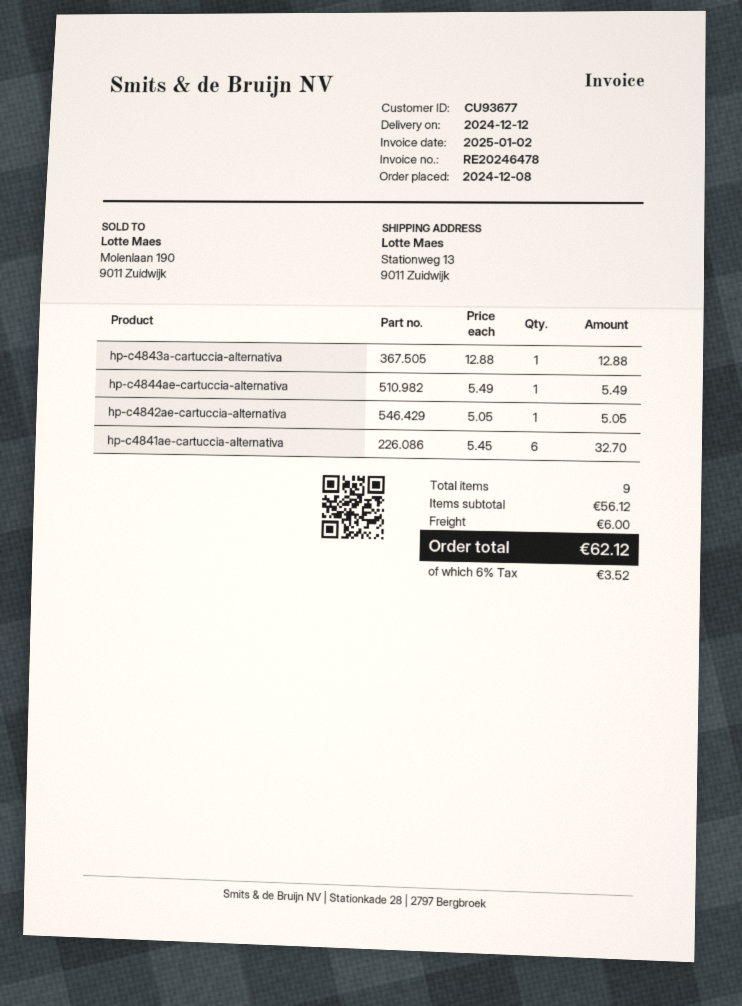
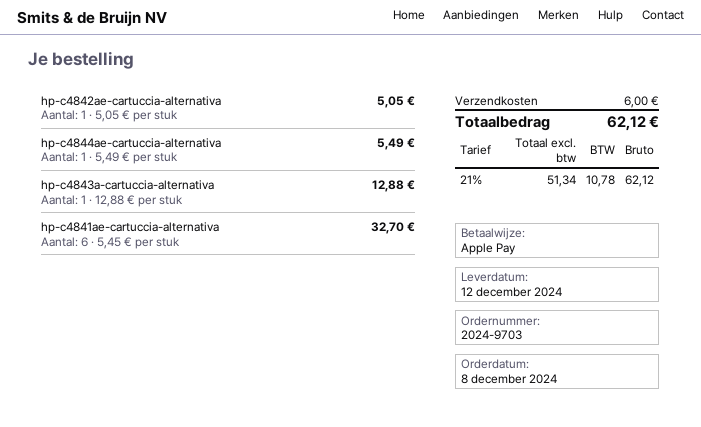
tax: 6% = 3.52 -> 21% = 10.78

